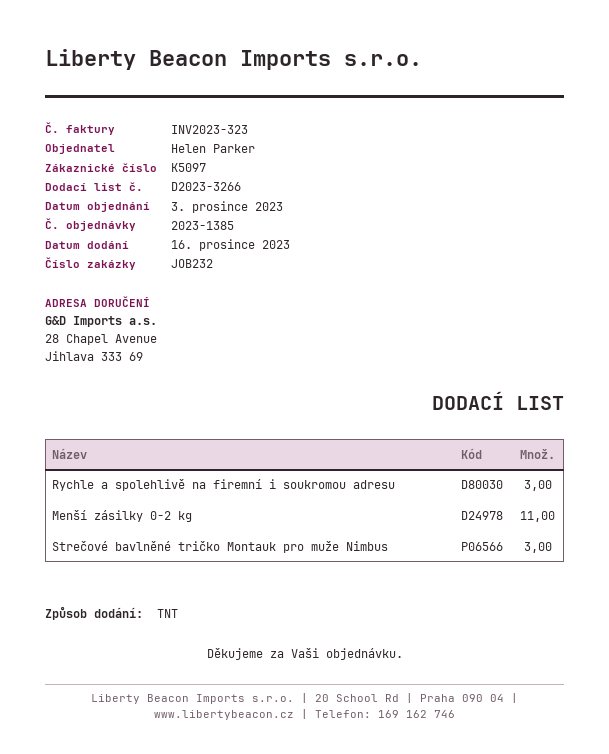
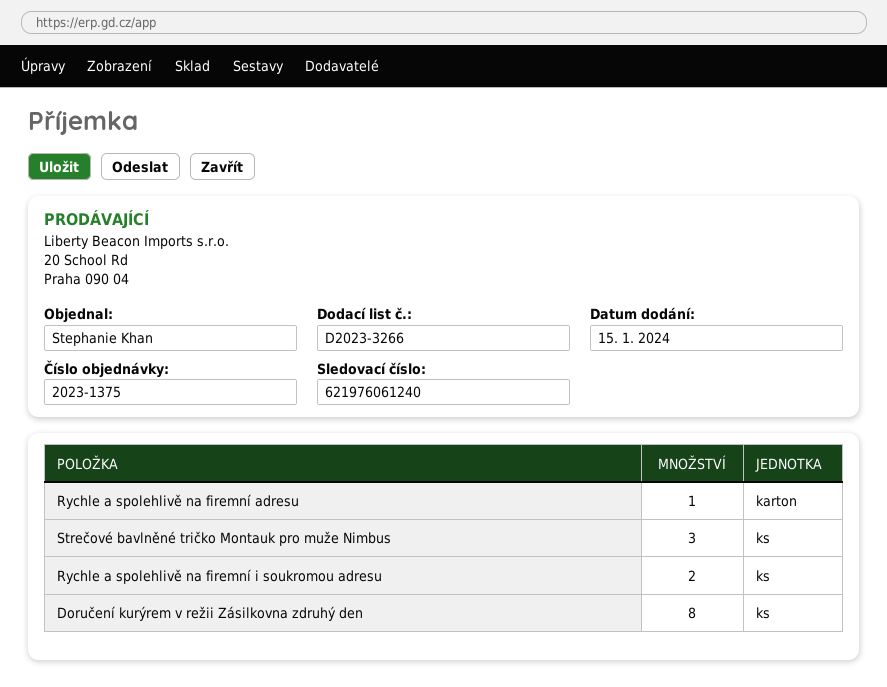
order number: 2023-1385 -> 2023-1375
delivery date: 2023-12-16 -> 2024-01-15
ordered by: Helen Parker -> Stephanie Khan
Rychle a spolehlivě na firemní i soukromou adresu: 3 -> 2
Menší zásilky 0-2 kg: 11 -> none
Rychle a spolehlivě na firemní adresu: none -> 1
Doručení kurýrem v režii Zásilkovna zdruhý den: none -> 8

